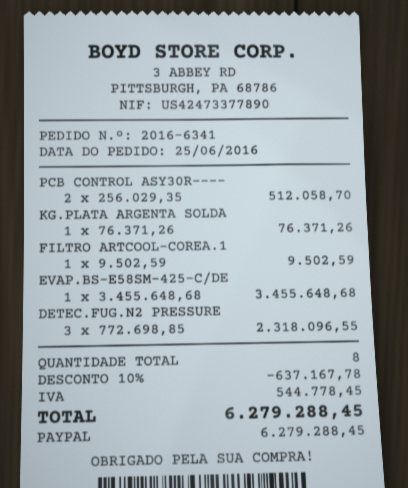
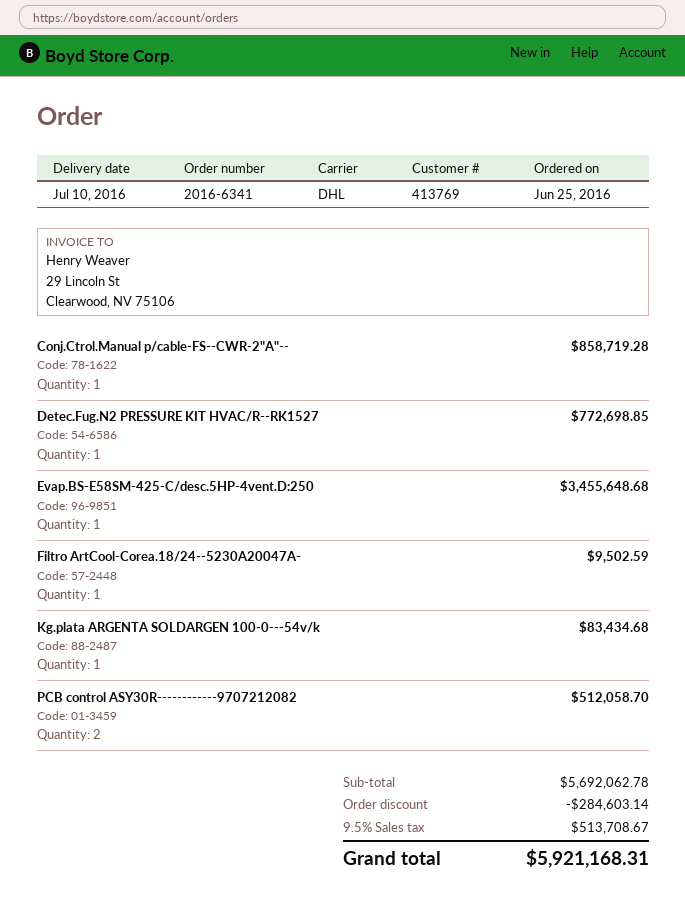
KG.PLATA ARGENTA SOLDA: 1 for 76371.26 -> 1 for 83434.68
DETEC.FUG.N2 PRESSURE: 3 for 2318096.55 -> 1 for 772698.85
Conj.Ctrol.Manual p/cable-FS--CWR-2"A"--: none -> 1 for 858719.28
discount: 637167.78 -> 284603.14
tax: 544778.45 -> 513708.67
total: 6279288.45 -> 5921168.31

